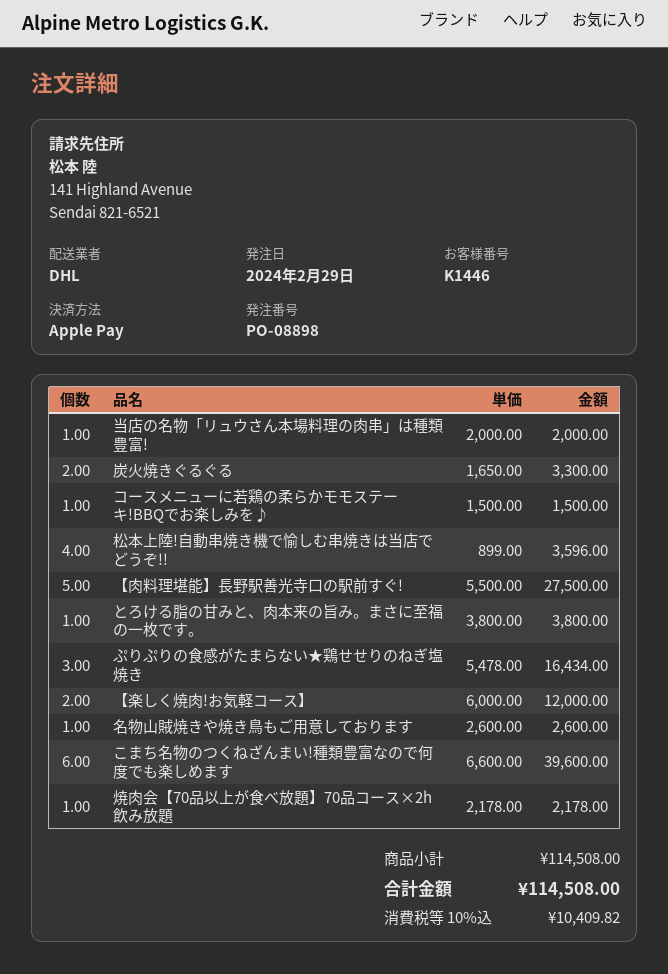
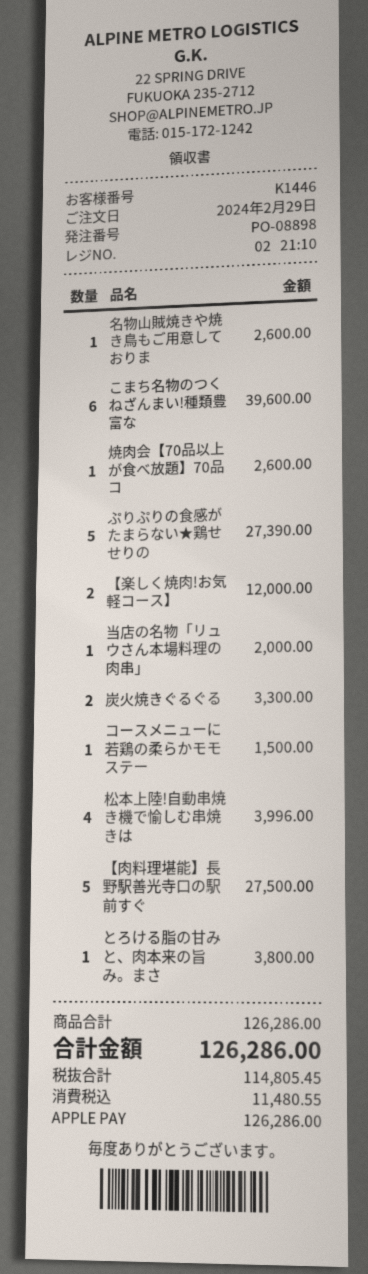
松本上陸!自動串焼き機で愉しむ串焼きは当店でどうぞ!!: 4 for 3596.00 -> 4 for 3996.00
ぷりぷりの食感がたまらない★鶏せせりのねぎ塩焼き: 3 for 16434.00 -> 5 for 27390.00
焼肉会【70品以上が食べ放題】70品コース×2h飲み放題: 1 for 2178.00 -> 1 for 2600.00
subtotal: 114508.00 -> 126286.00
tax: 10409.82 -> 11480.55
total: 114508.00 -> 126286.00

